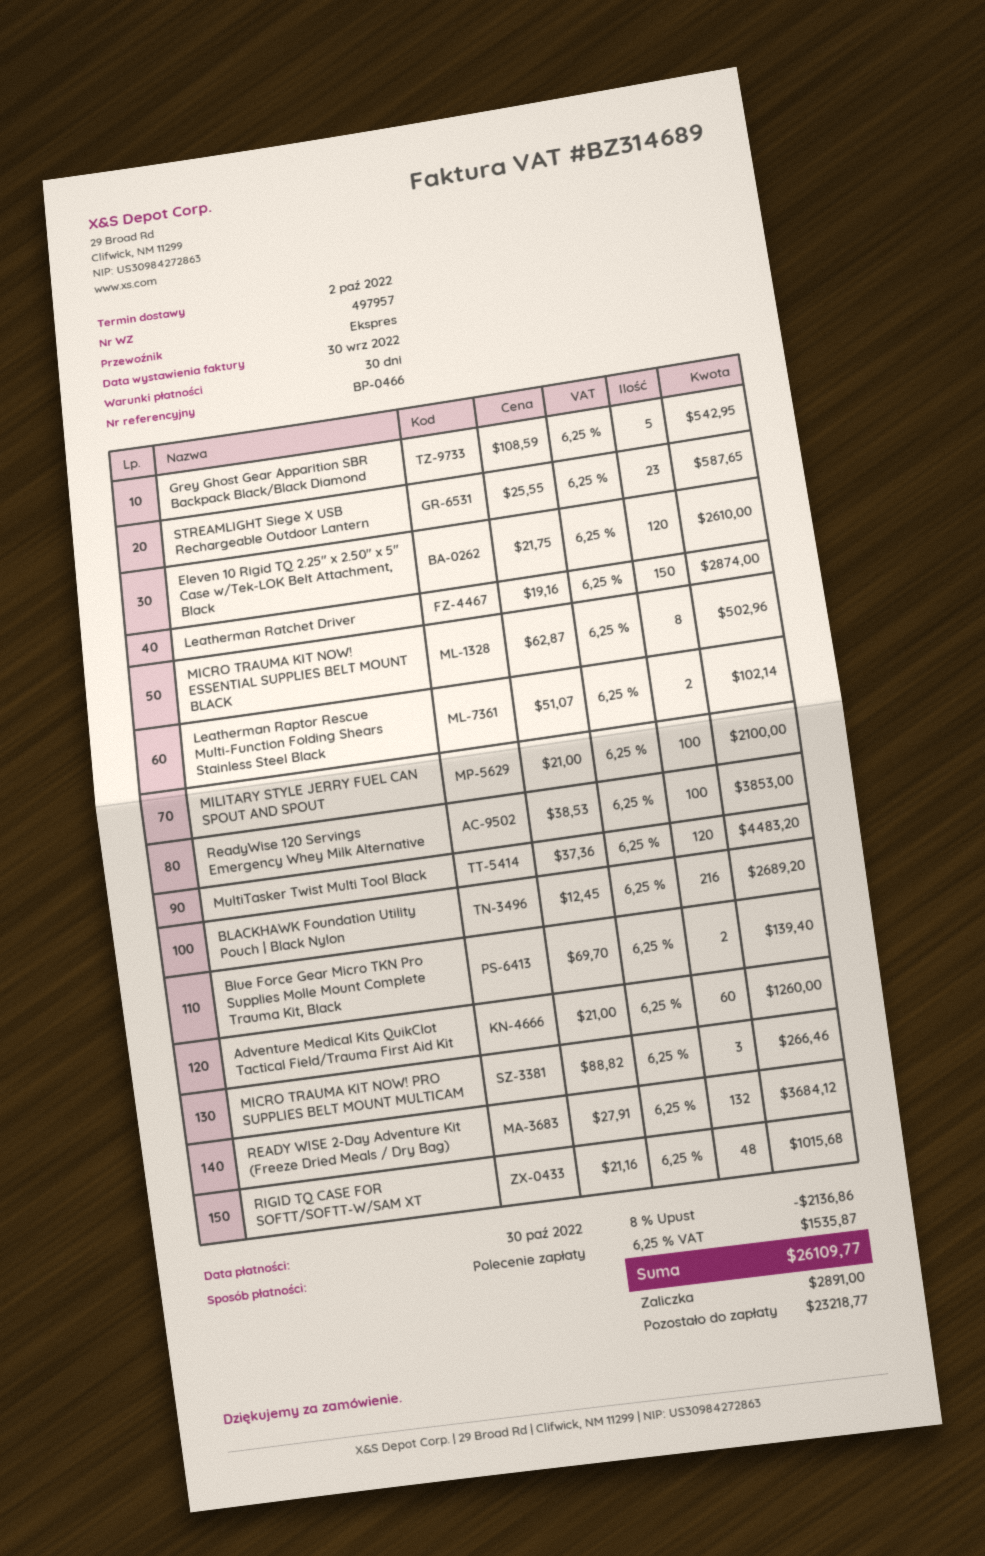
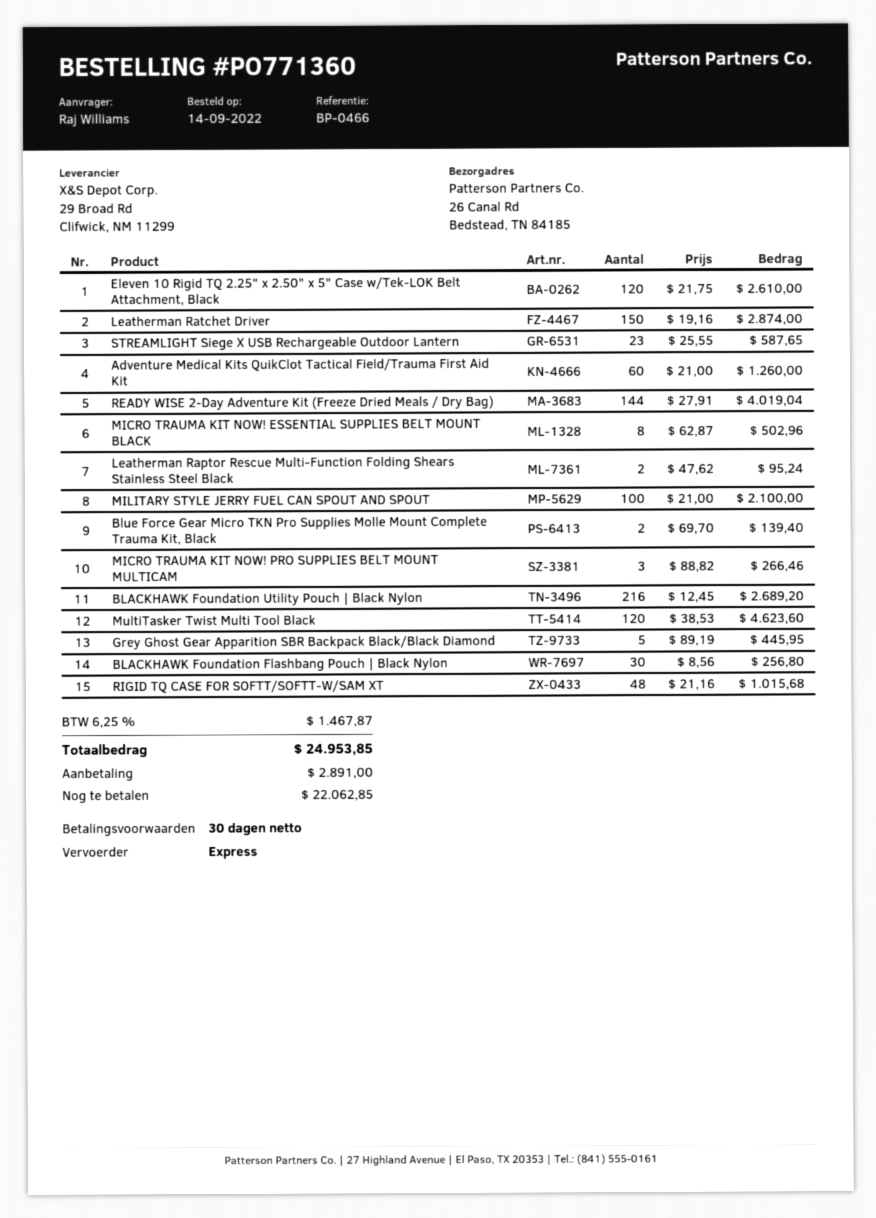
Grey Ghost Gear Apparition SBR Backpack Black/Black Diamond: 5 x 108.59 = 542.95 -> 5 x 89.19 = 445.95
Leatherman Raptor Rescue Multi-Function Folding Shears Stainless Steel Black: 2 x 51.07 = 102.14 -> 2 x 47.62 = 95.24
ReadyWise 120 Servings Emergency Whey Milk Alternative: 100 x 38.53 = 3853.00 -> none
MultiTasker Twist Multi Tool Black: 120 x 37.36 = 4483.20 -> 120 x 38.53 = 4623.60
READY WISE 2-Day Adventure Kit (Freeze Dried Meals / Dry Bag): 132 x 27.91 = 3684.12 -> 144 x 27.91 = 4019.04
BLACKHAWK Foundation Flashbang Pouch | Black Nylon: none -> 30 x 8.56 = 256.80
discount: 8% = 2136.86 -> none
tax: 6.25% = 1535.87 -> 6.25% = 1467.87
total: 26109.77 -> 24953.85
balance: 23218.77 -> 22062.85

